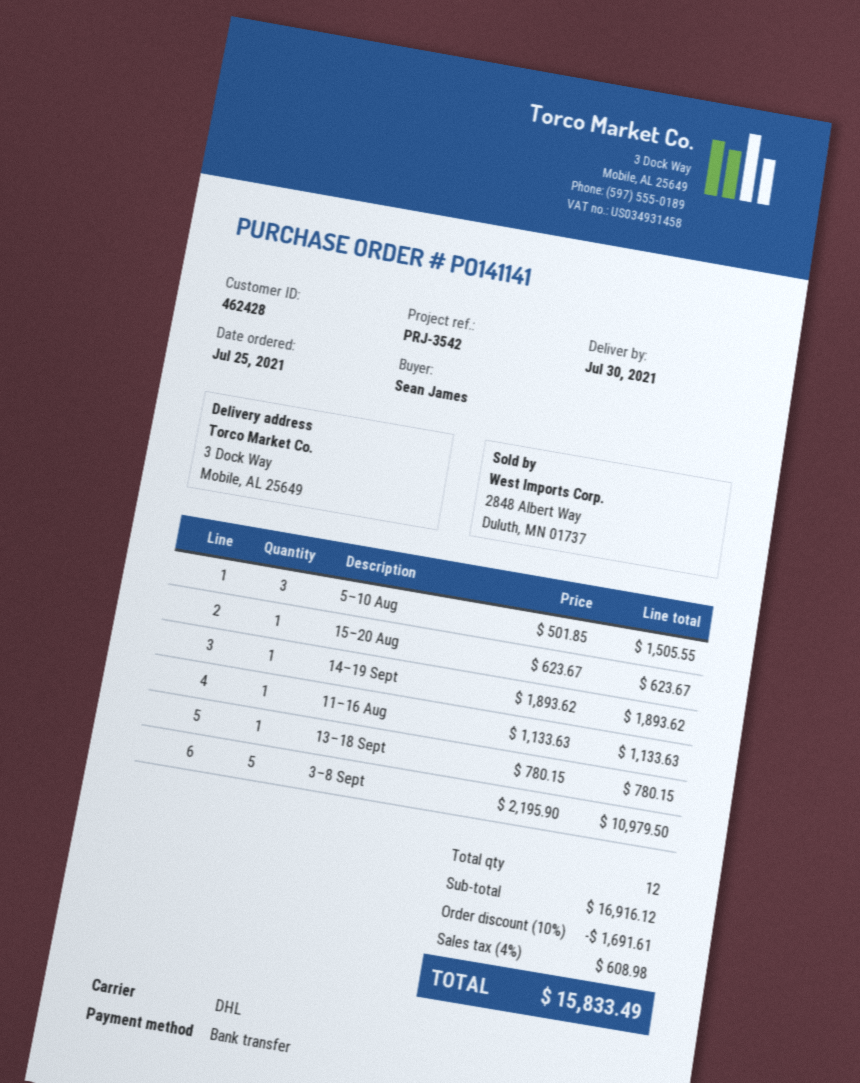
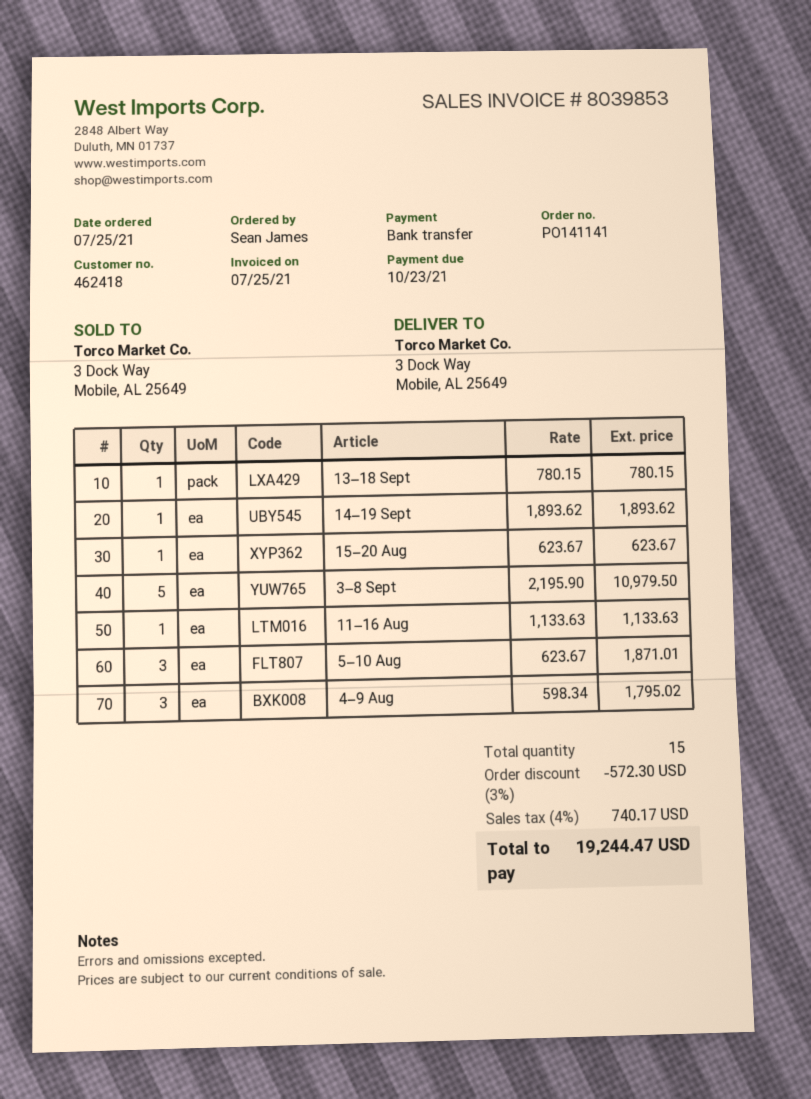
customer number: 462428 -> 462418
5–10 Aug: 3 x 501.85 = 1505.55 -> 3 x 623.67 = 1871.01
4–9 Aug: none -> 3 x 598.34 = 1795.02
total quantity: 12 -> 15
discount: 10% = 1691.61 -> 3% = 572.30
tax: 4% = 608.98 -> 4% = 740.17
total: 15833.49 -> 19244.47

